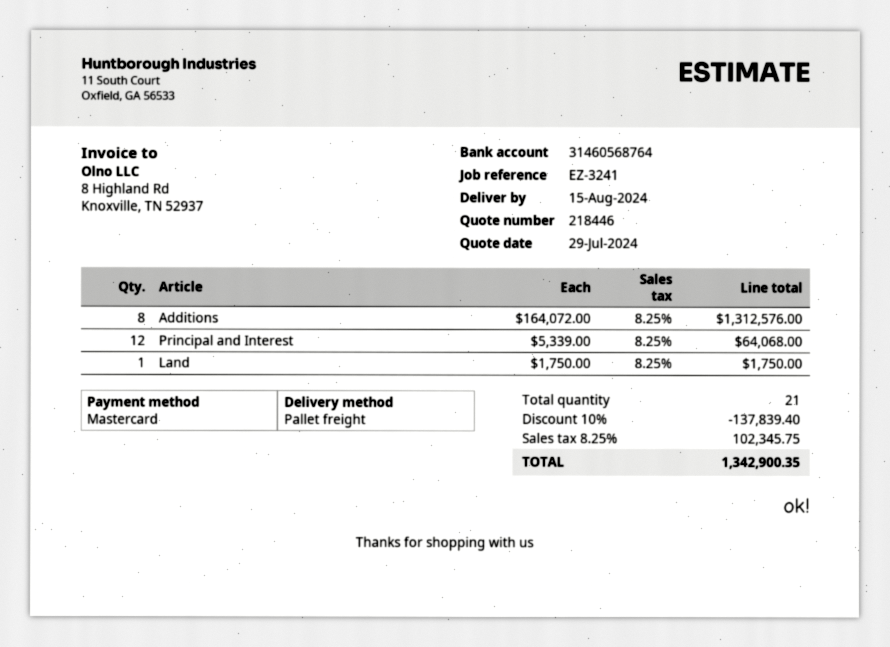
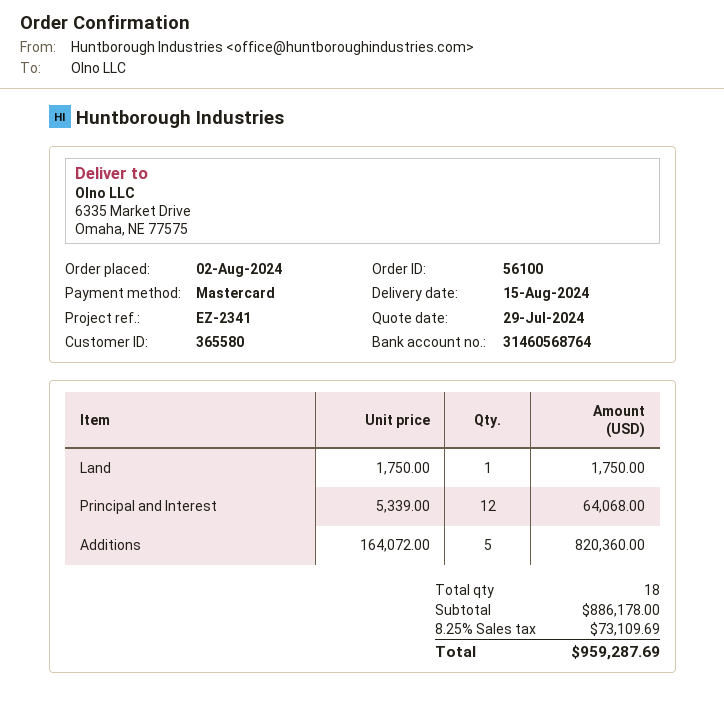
reference: EZ-3241 -> EZ-2341
Additions: 8 x 164072.00 = 1312576.00 -> 5 x 164072.00 = 820360.00
total quantity: 21 -> 18
discount: 10% = 137839.40 -> none
tax: 8.25% = 102345.75 -> 8.25% = 73109.69
total: 1342900.35 -> 959287.69

